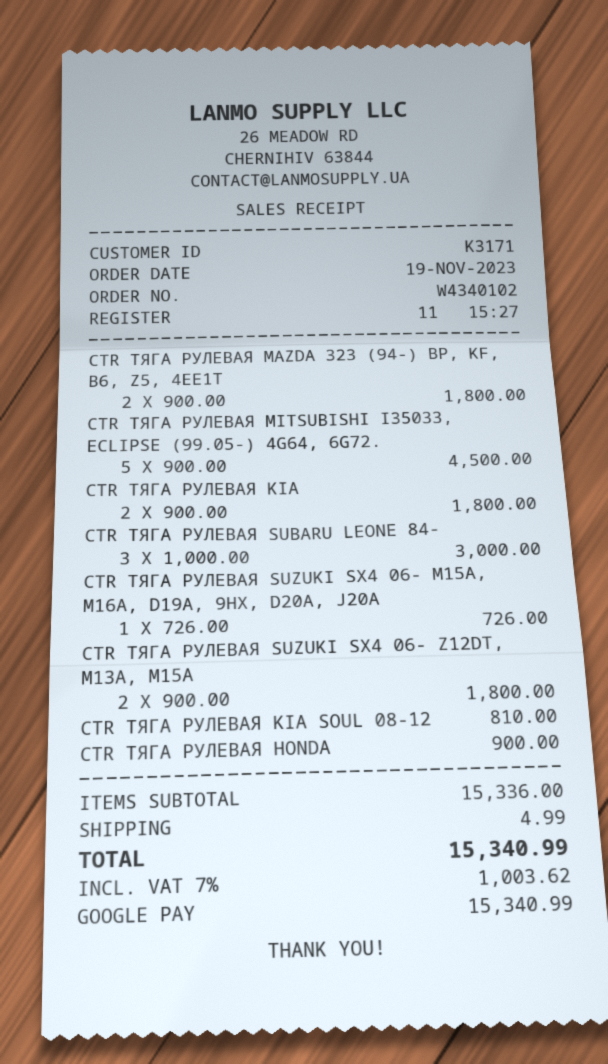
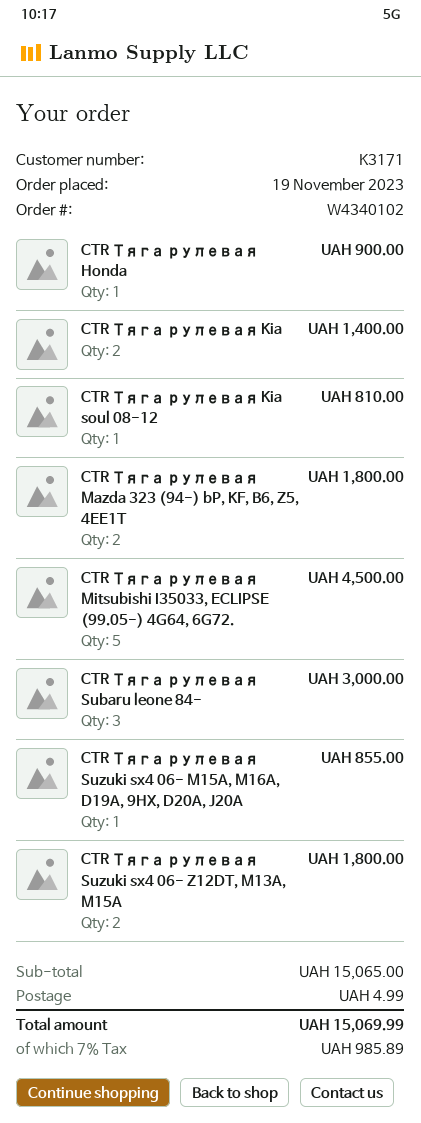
CTR ТЯГА РУЛЕВАЯ KIA: 2 for 1800.00 -> 2 for 1400.00
CTR ТЯГА РУЛЕВАЯ SUZUKI SX4 06- M15A, M16A, D19A, 9HX, D20A, J20A: 1 for 726.00 -> 1 for 855.00
subtotal: 15336.00 -> 15065.00
tax: 7% = 1003.62 -> 7% = 985.89
total: 15340.99 -> 15069.99

